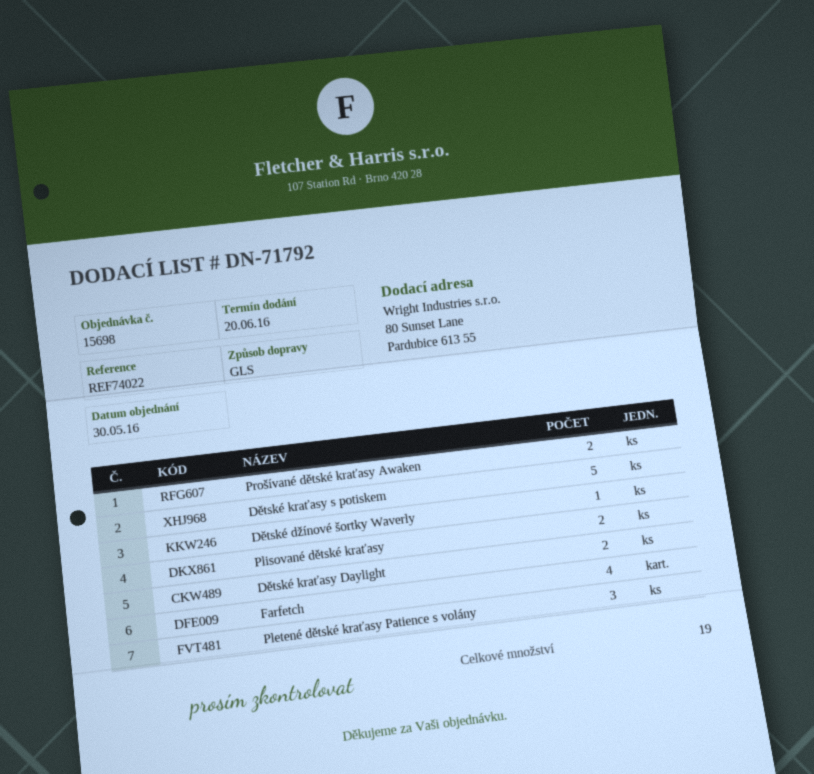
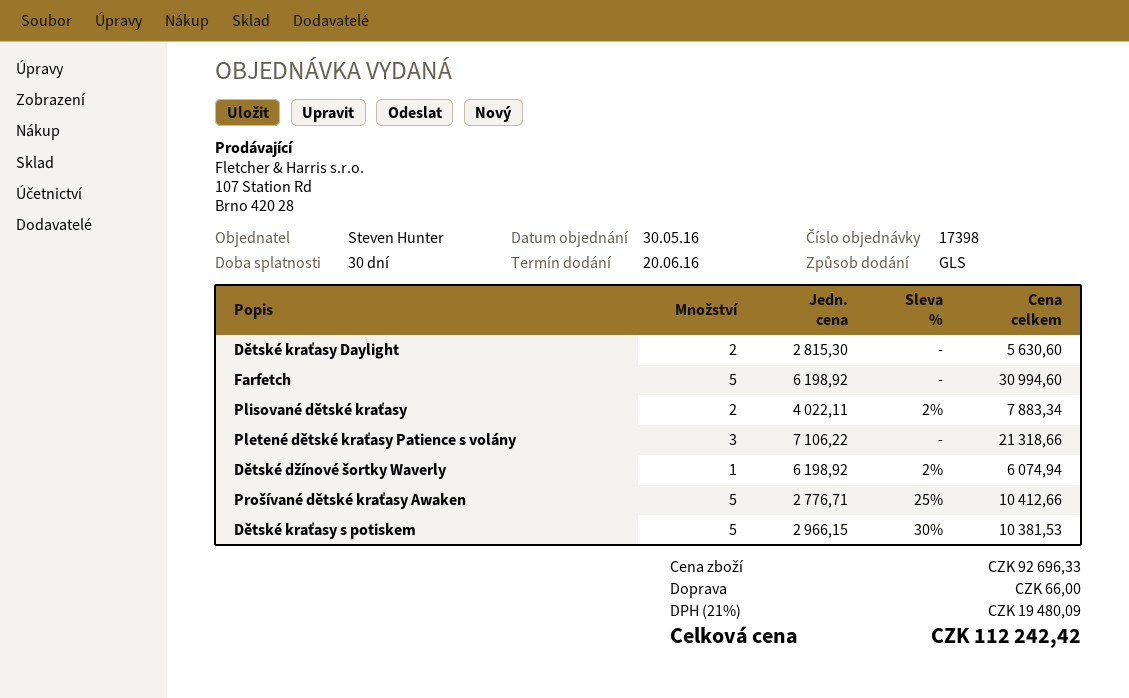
order number: 15698 -> 17398
Prošívané dětské kraťasy Awaken: 2 -> 5
Farfetch: 4 -> 5

